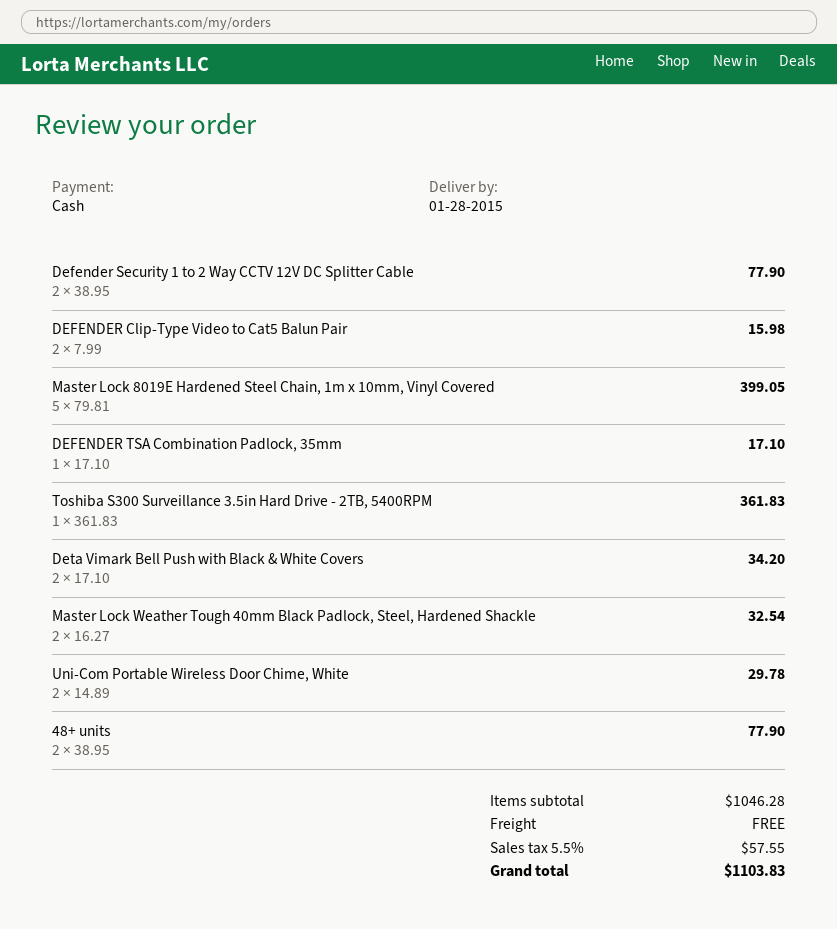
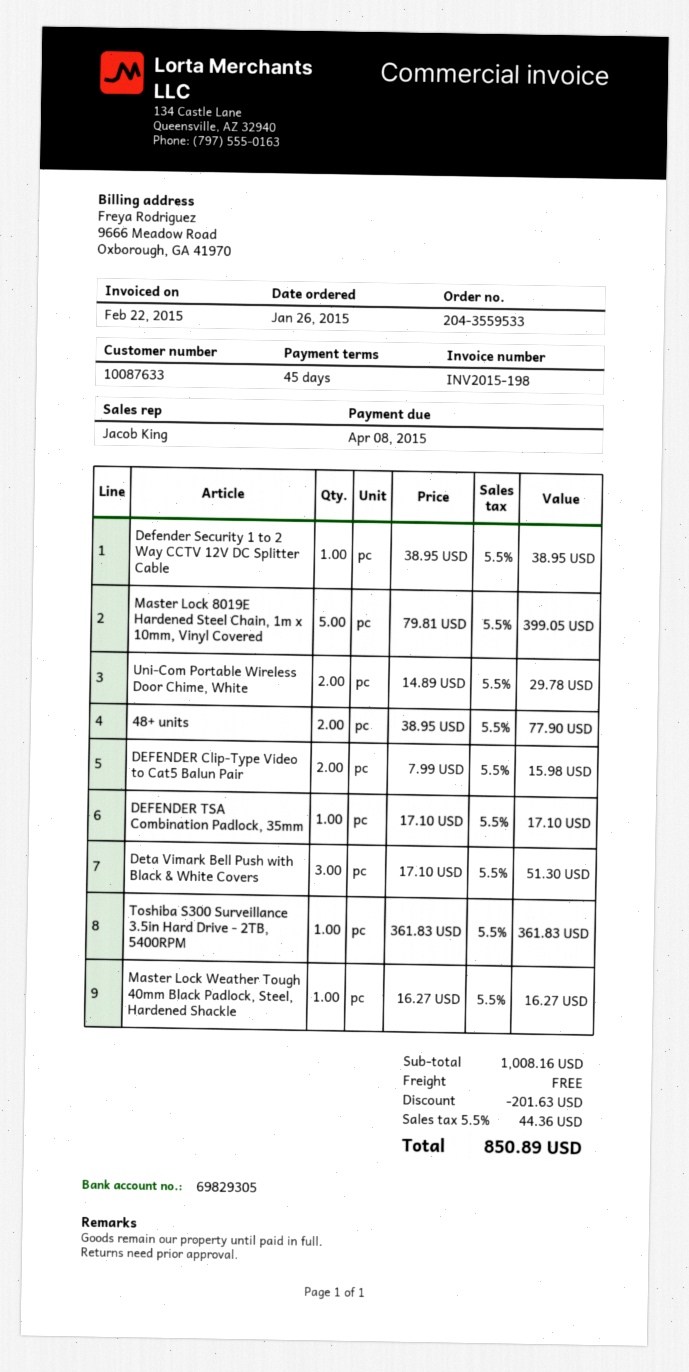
Defender Security 1 to 2 Way CCTV 12V DC Splitter Cable: 2 x 38.95 = 77.90 -> 1 x 38.95 = 38.95
Deta Vimark Bell Push with Black & White Covers: 2 x 17.10 = 34.20 -> 3 x 17.10 = 51.30
Master Lock Weather Tough 40mm Black Padlock, Steel, Hardened Shackle: 2 x 16.27 = 32.54 -> 1 x 16.27 = 16.27
subtotal: 1046.28 -> 1008.16
discount: none -> 201.63
tax: 5.5% = 57.55 -> 5.5% = 44.36
total: 1103.83 -> 850.89

